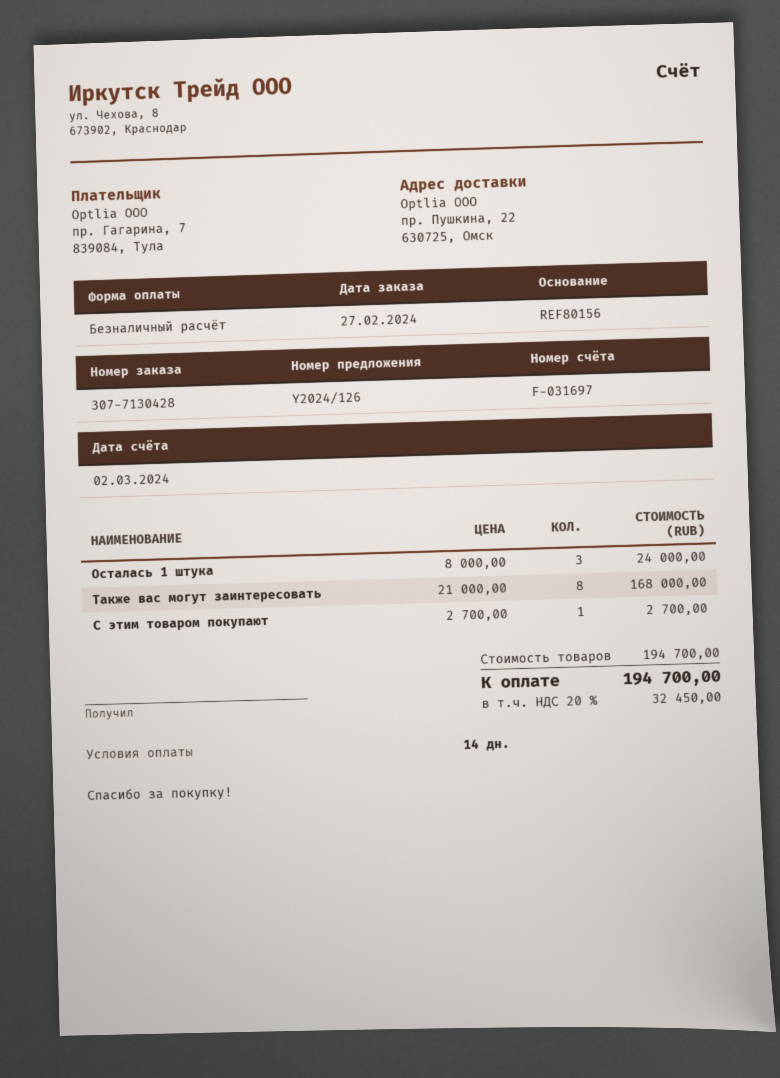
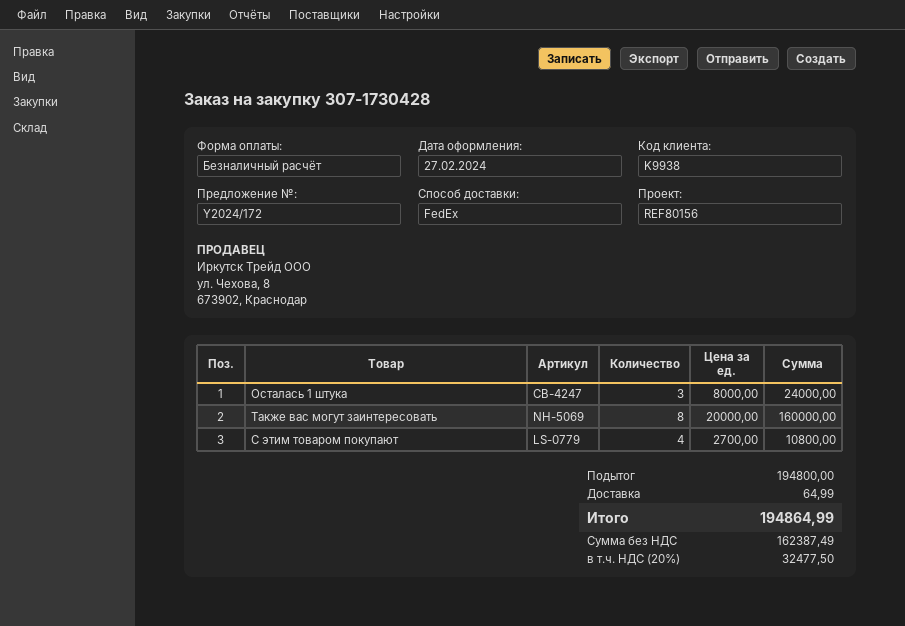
quote number: Y2024/126 -> Y2024/172
order number: 307-7130428 -> 307-1730428
Также вас могут заинтересовать: 8 x 21000.00 = 168000.00 -> 8 x 20000.00 = 160000.00
С этим товаром покупают: 1 x 2700.00 = 2700.00 -> 4 x 2700.00 = 10800.00
subtotal: 194700.00 -> 194800.00
shipping: none -> 64.99
tax: 20% = 32450.00 -> 20% = 32477.50
total: 194700.00 -> 194864.99

